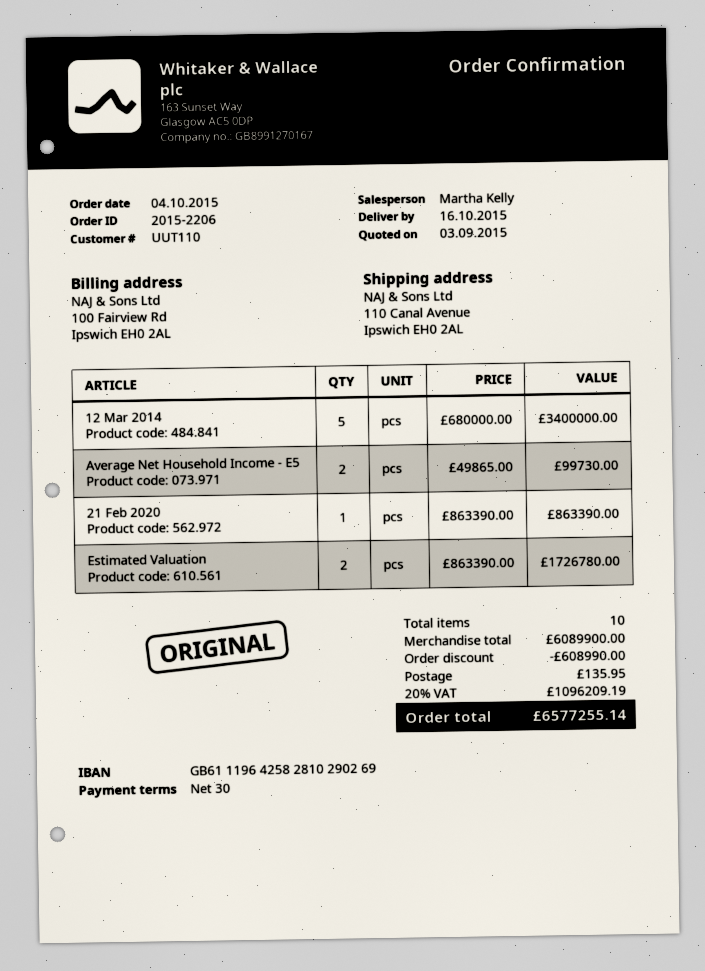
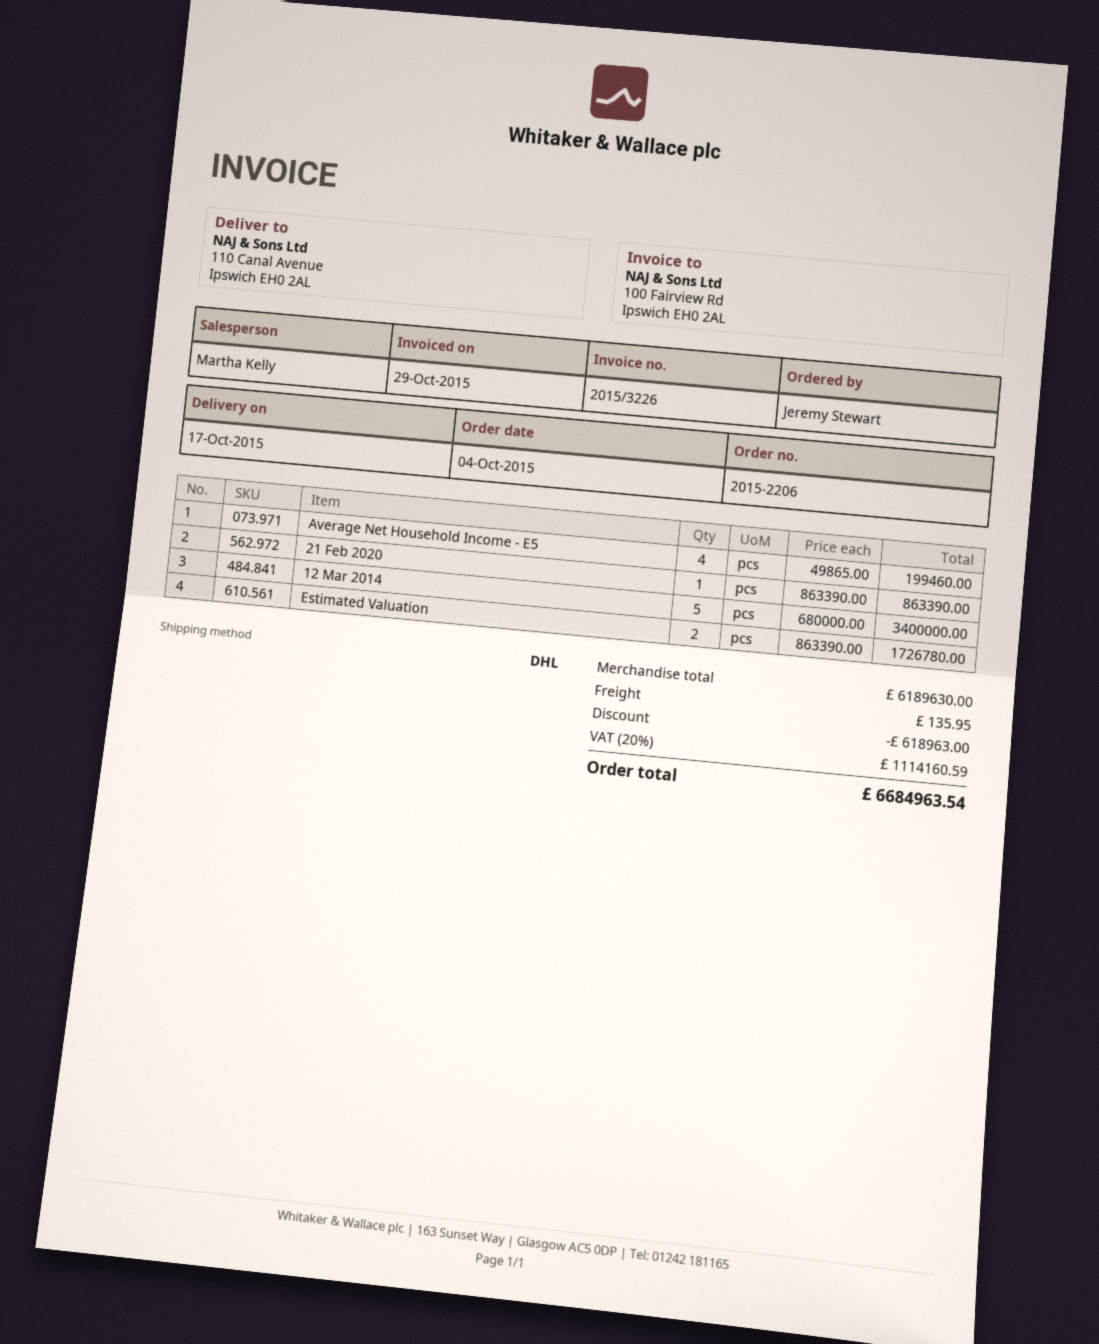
delivery date: 2015-10-16 -> 2015-10-17
Average Net Household Income - E5: 2 x 49865.00 = 99730.00 -> 4 x 49865.00 = 199460.00
subtotal: 6089900.00 -> 6189630.00
discount: 608990.00 -> 618963.00
tax: 20% = 1096209.19 -> 20% = 1114160.59
total: 6577255.14 -> 6684963.54

